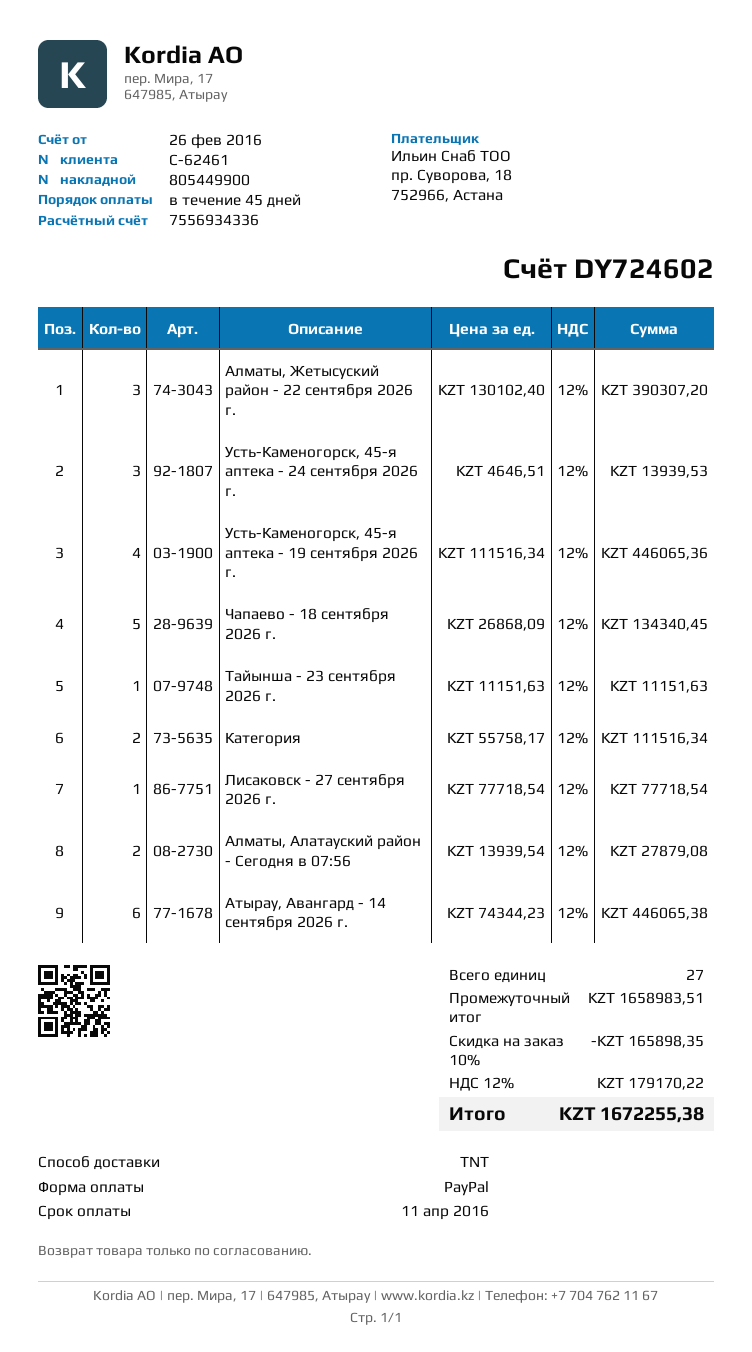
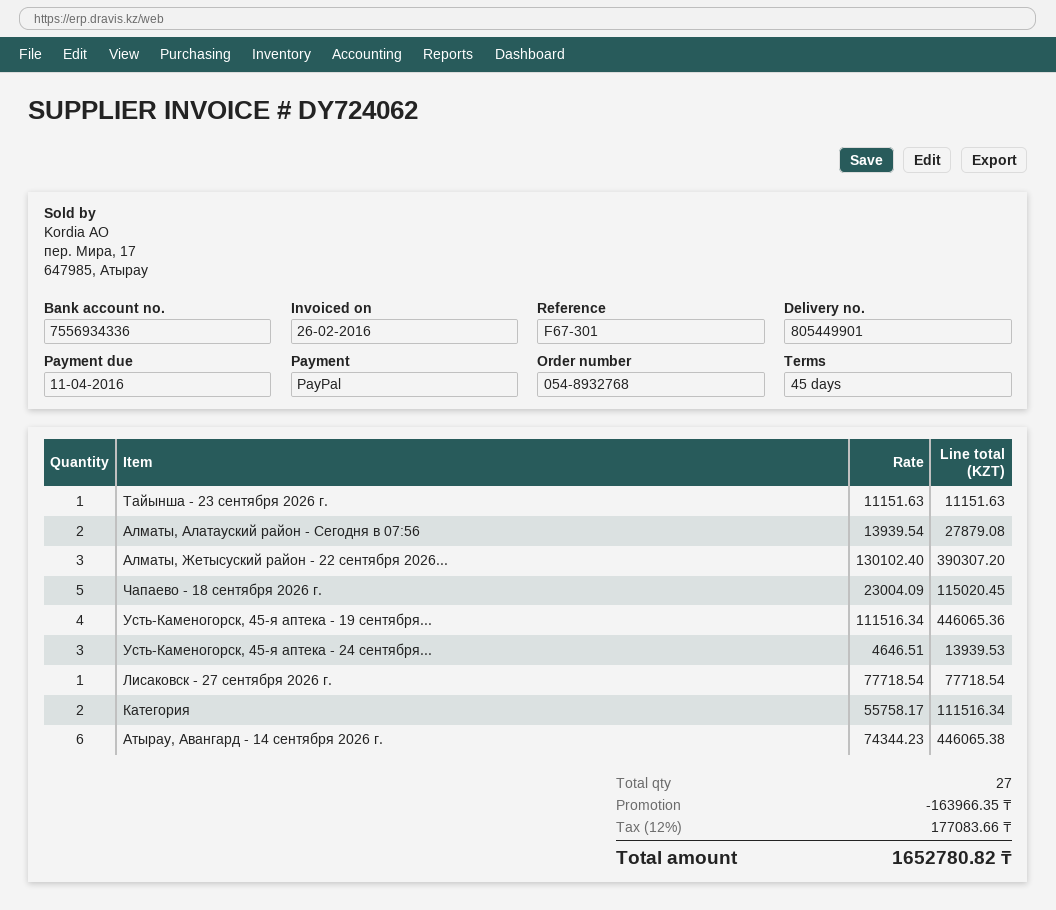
delivery note number: 805449900 -> 805449901
invoice number: DY724602 -> DY724062
Чапаево - 18 сентября 2026 г.: 5 x 26868.09 = 134340.45 -> 5 x 23004.09 = 115020.45
discount: 165898.35 -> 163966.35
tax: 12% = 179170.22 -> 12% = 177083.66
total: 1672255.38 -> 1652780.82

